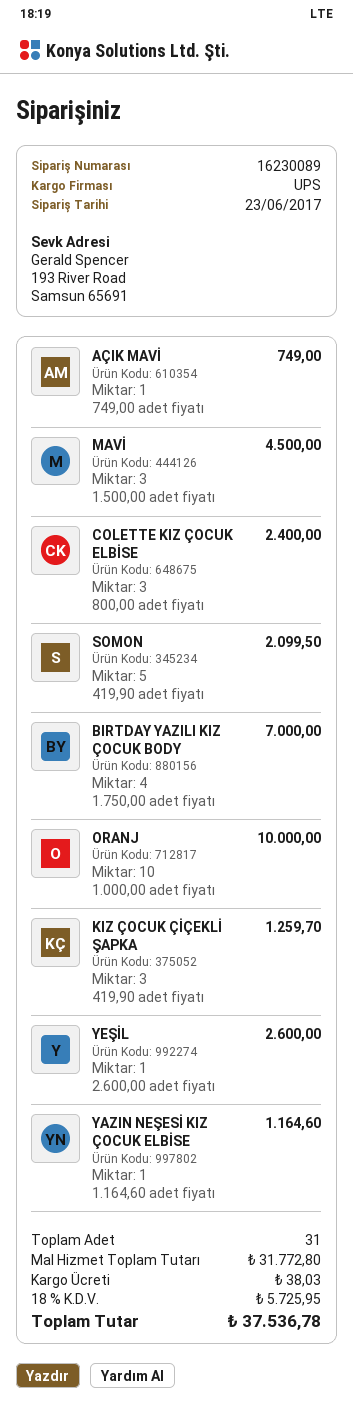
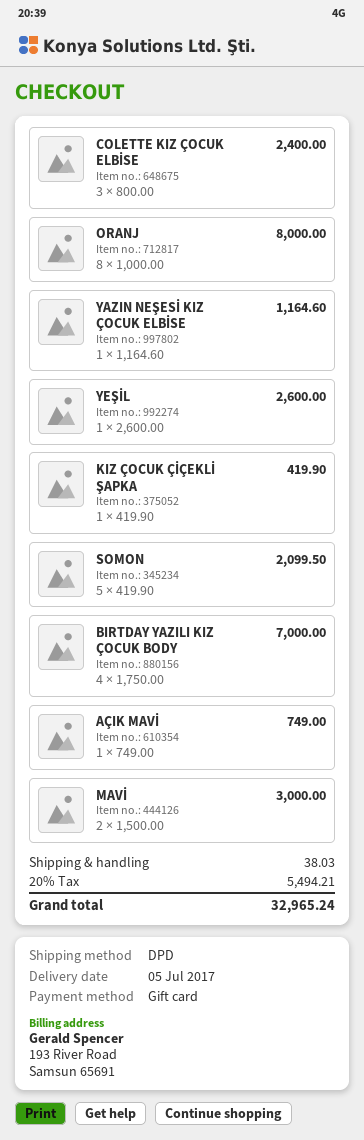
shipping method: UPS -> DPD
MAVİ: 3 x 1500.00 = 4500.00 -> 2 x 1500.00 = 3000.00
ORANJ: 10 x 1000.00 = 10000.00 -> 8 x 1000.00 = 8000.00
KIZ ÇOCUK ÇİÇEKLİ ŞAPKA: 3 x 419.90 = 1259.70 -> 1 x 419.90 = 419.90
tax: 18% = 5725.95 -> 20% = 5494.21
total: 37536.78 -> 32965.24

